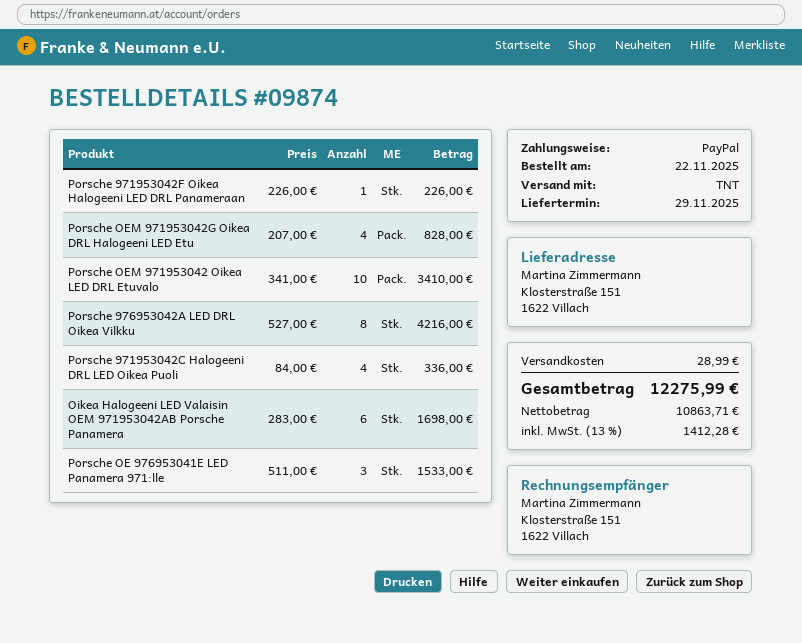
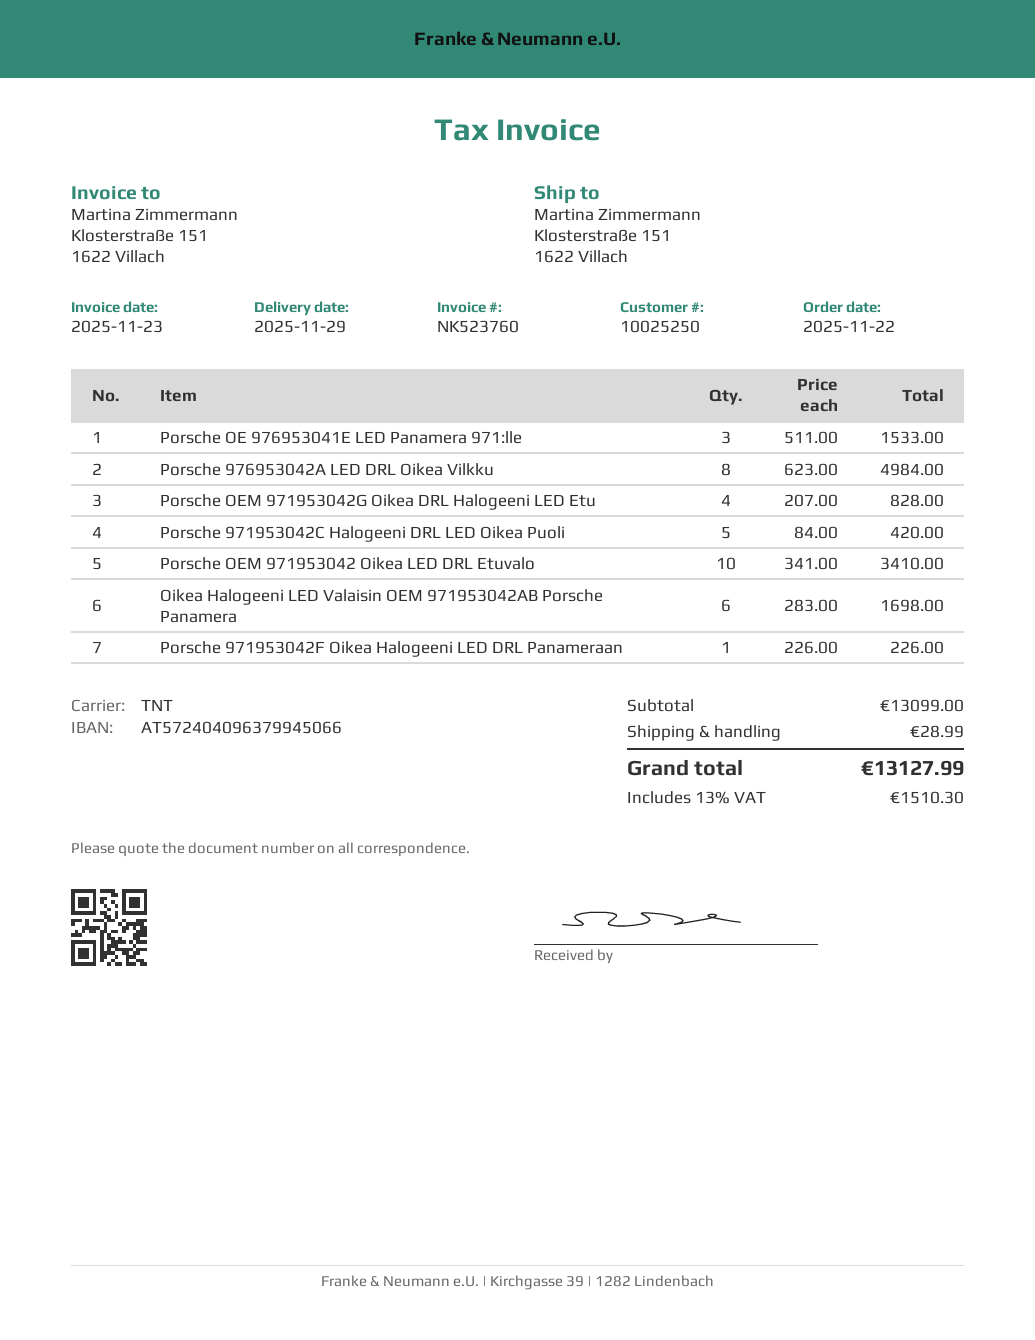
Porsche 976953042A LED DRL Oikea Vilkku: 8 x 527.00 = 4216.00 -> 8 x 623.00 = 4984.00
Porsche 971953042C Halogeeni DRL LED Oikea Puoli: 4 x 84.00 = 336.00 -> 5 x 84.00 = 420.00
tax: 13% = 1412.28 -> 13% = 1510.30
total: 12275.99 -> 13127.99

